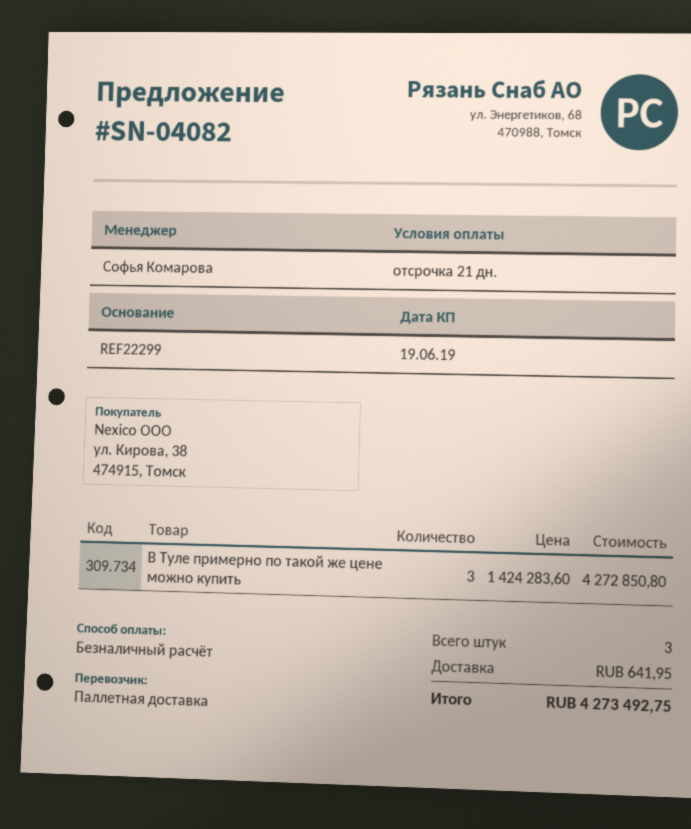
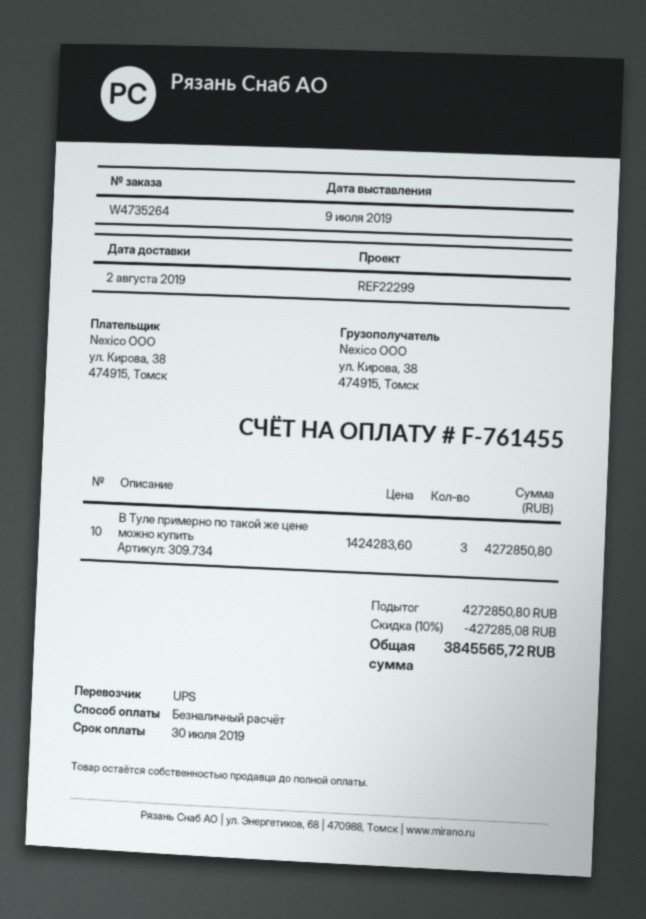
shipping method: pallet freight -> UPS
discount: none -> 10% = 427285.08
shipping: 641.95 -> none
total: 4273492.75 -> 3845565.72

